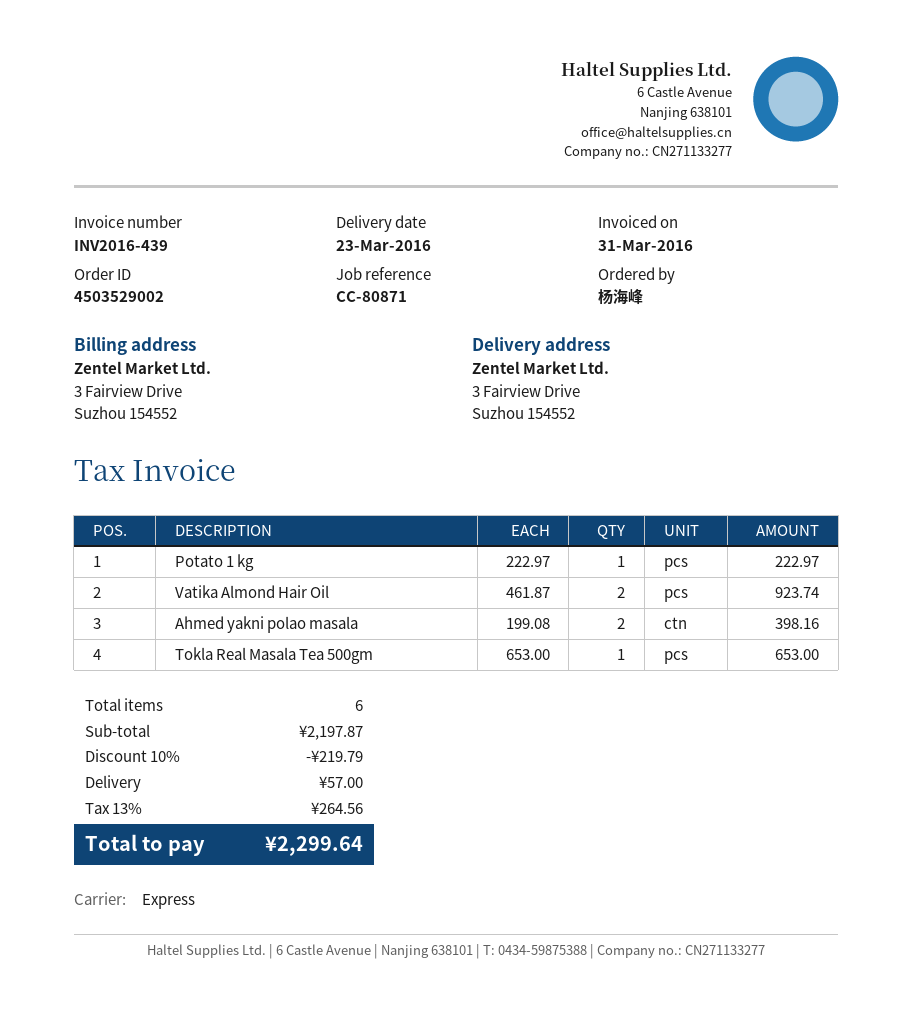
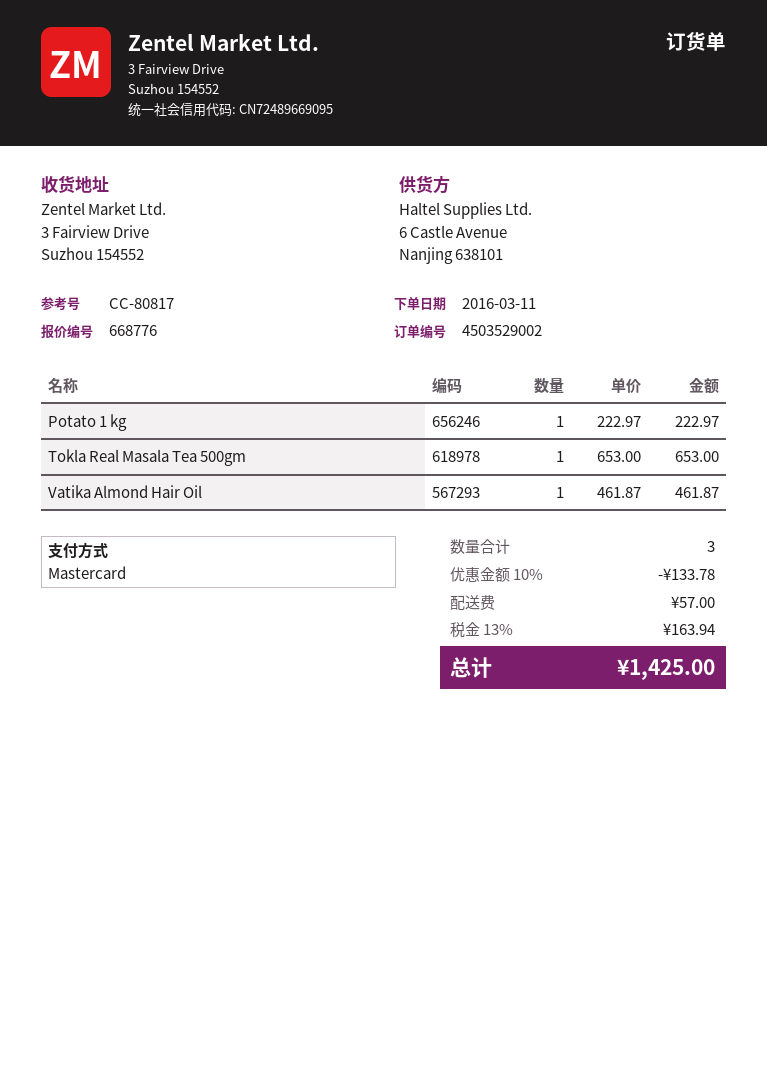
reference: CC-80871 -> CC-80817
Vatika Almond Hair Oil: 2 x 461.87 = 923.74 -> 1 x 461.87 = 461.87
Ahmed yakni polao masala: 2 x 199.08 = 398.16 -> none
total quantity: 6 -> 3
discount: 10% = 219.79 -> 10% = 133.78
tax: 13% = 264.56 -> 13% = 163.94
total: 2299.64 -> 1425.00

